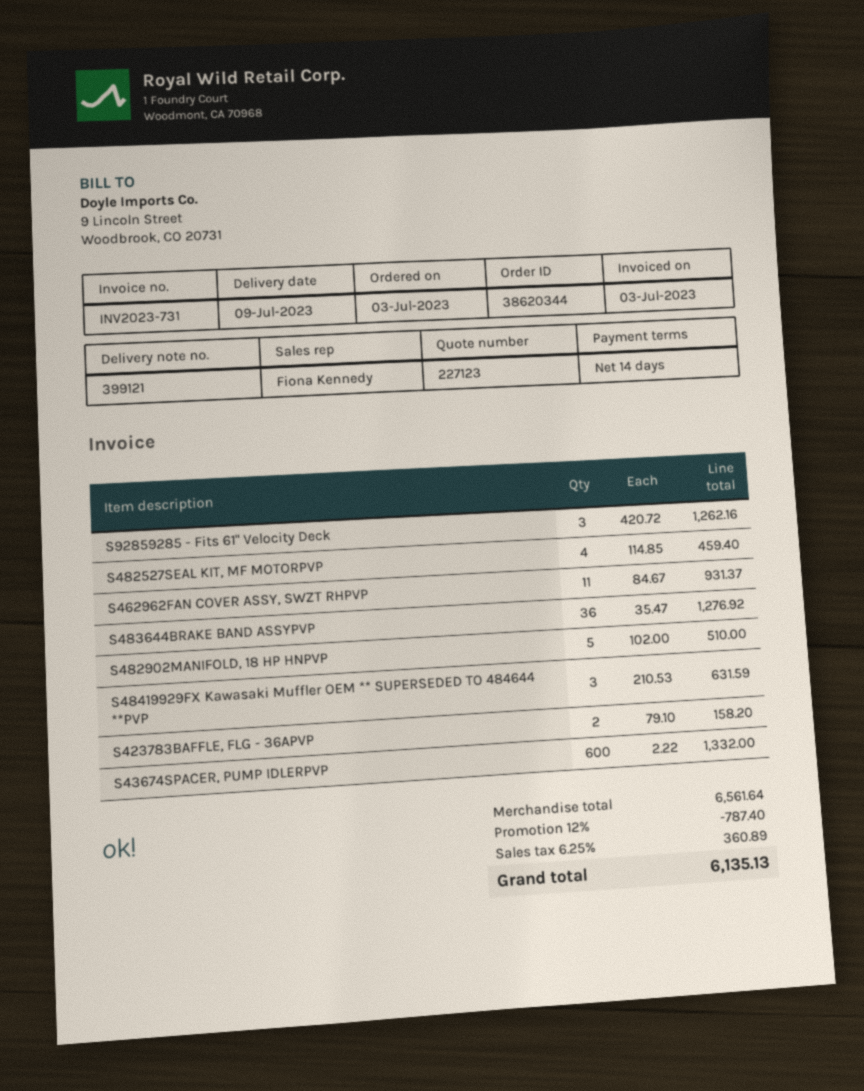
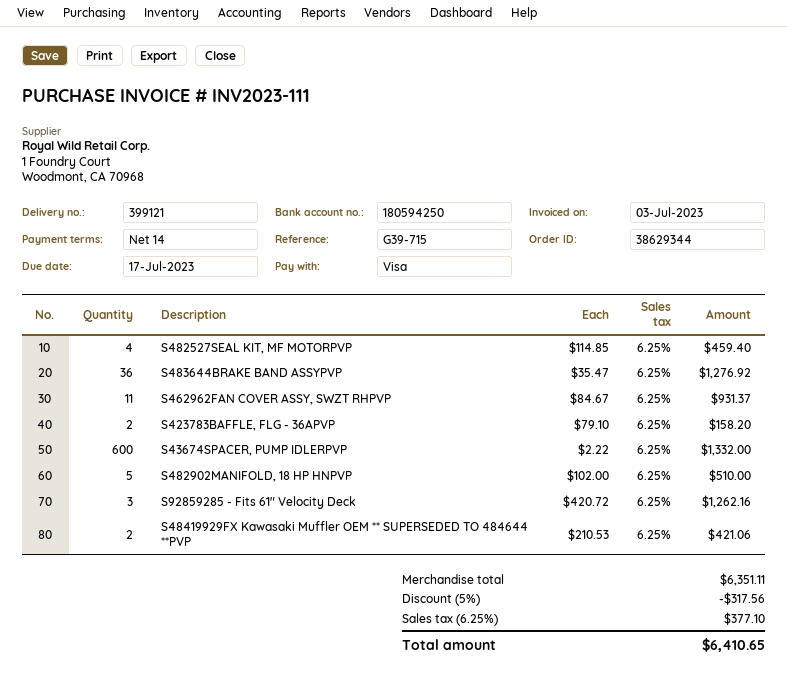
order number: 38620344 -> 38629344
invoice number: INV2023-731 -> INV2023-111
S48419929FX Kawasaki Muffler OEM ** SUPERSEDED TO 484644 **PVP: 3 x 210.53 = 631.59 -> 2 x 210.53 = 421.06
subtotal: 6561.64 -> 6351.11
discount: 12% = 787.40 -> 5% = 317.56
tax: 6.25% = 360.89 -> 6.25% = 377.10
total: 6135.13 -> 6410.65

